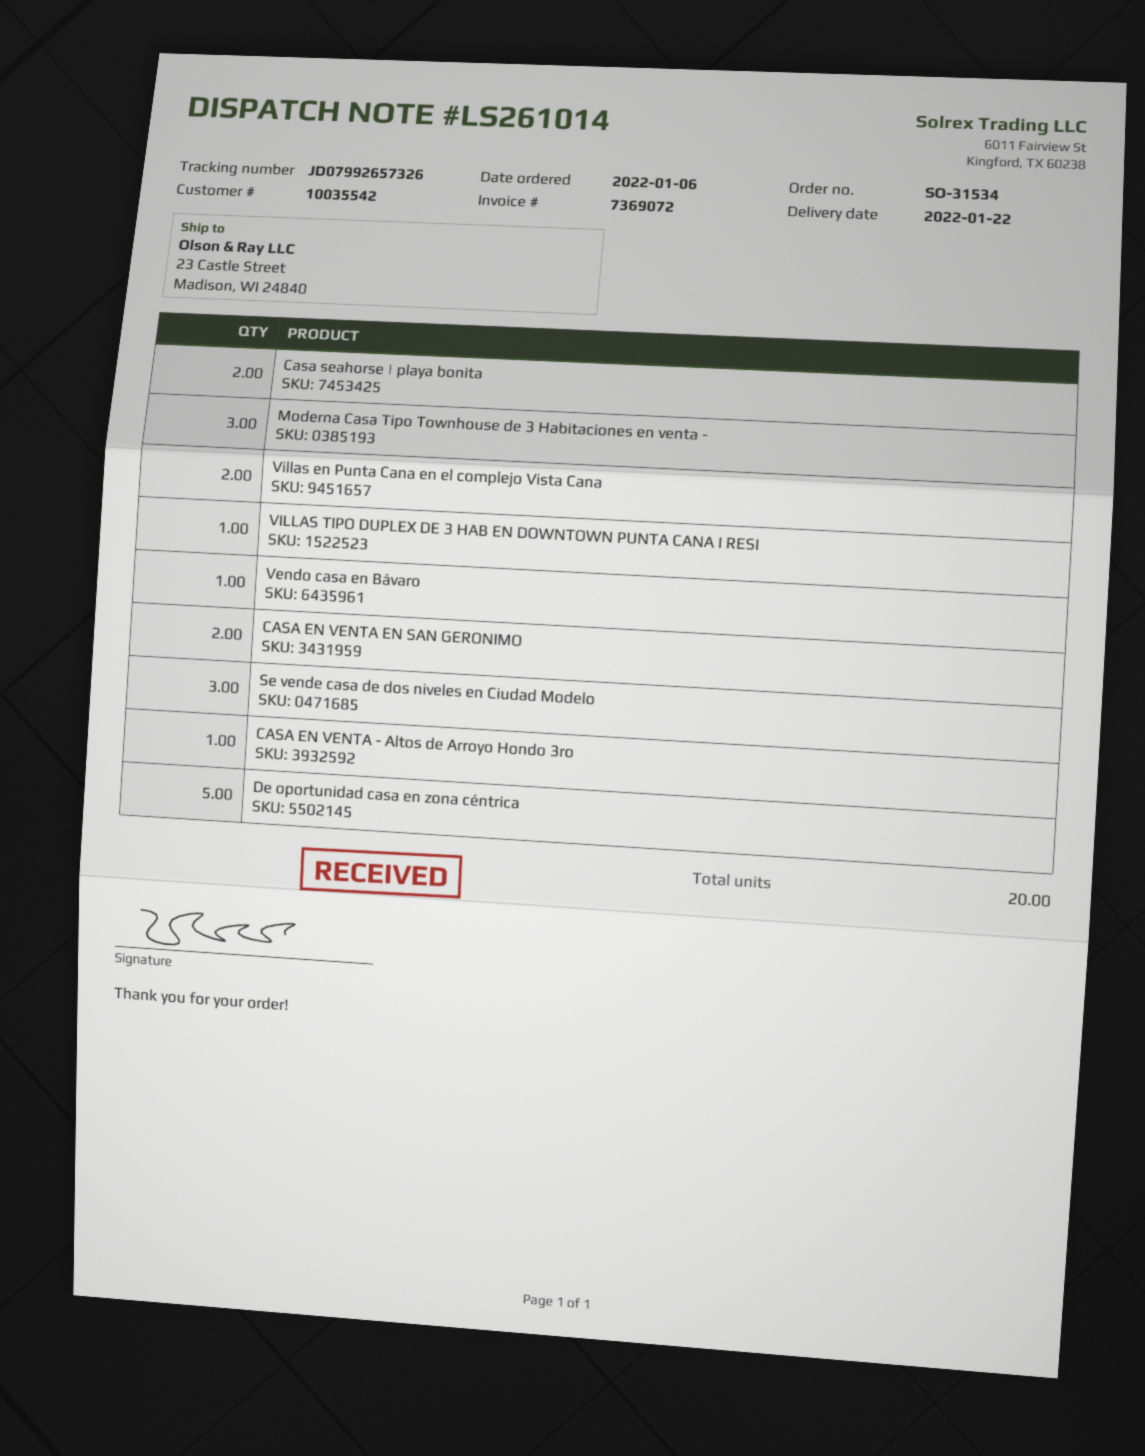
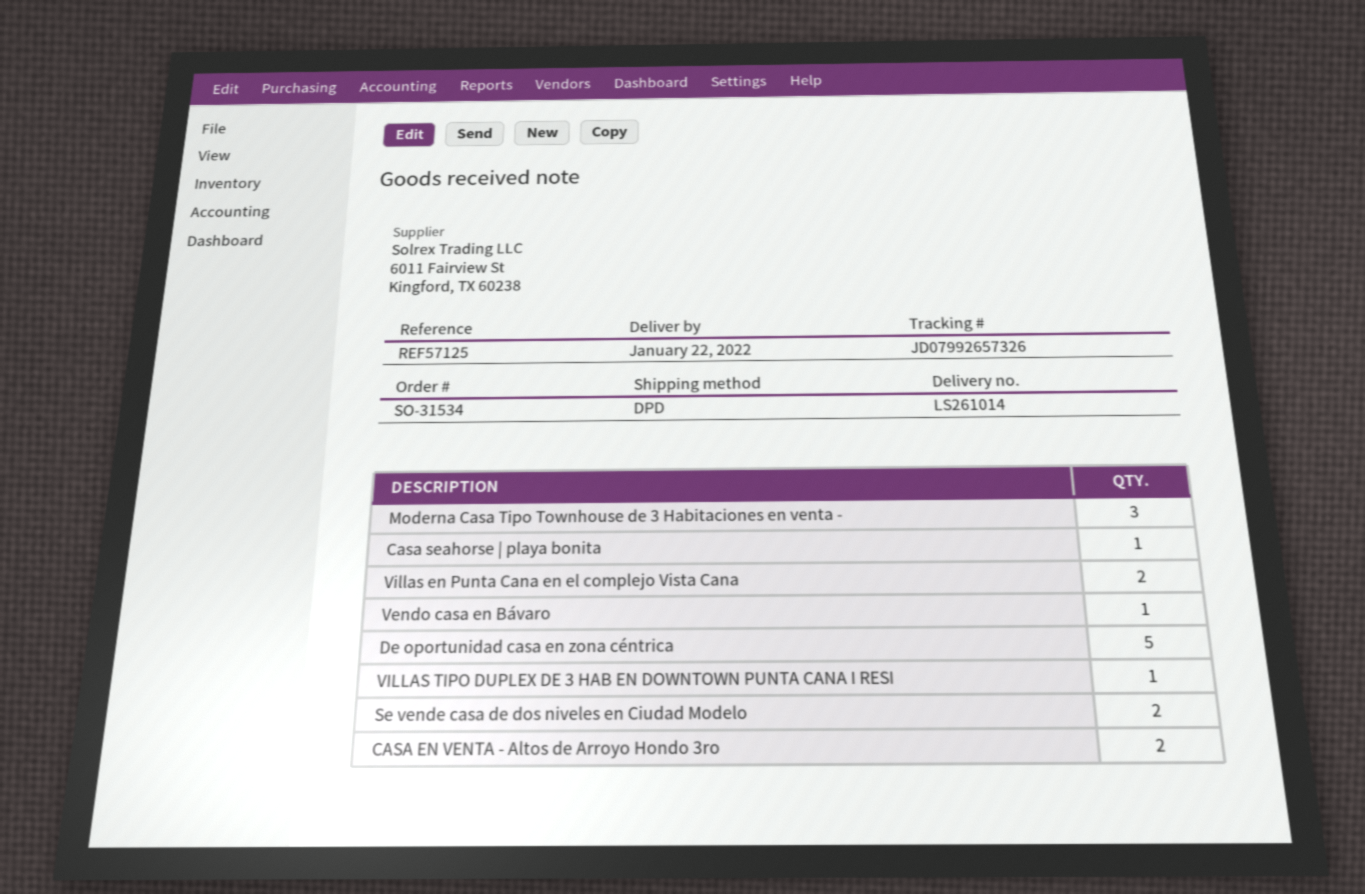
Casa seahorse | playa bonita: 2 -> 1
CASA EN VENTA EN SAN GERONIMO: 2 -> none
Se vende casa de dos niveles en Ciudad Modelo: 3 -> 2
CASA EN VENTA - Altos de Arroyo Hondo 3ro: 1 -> 2

